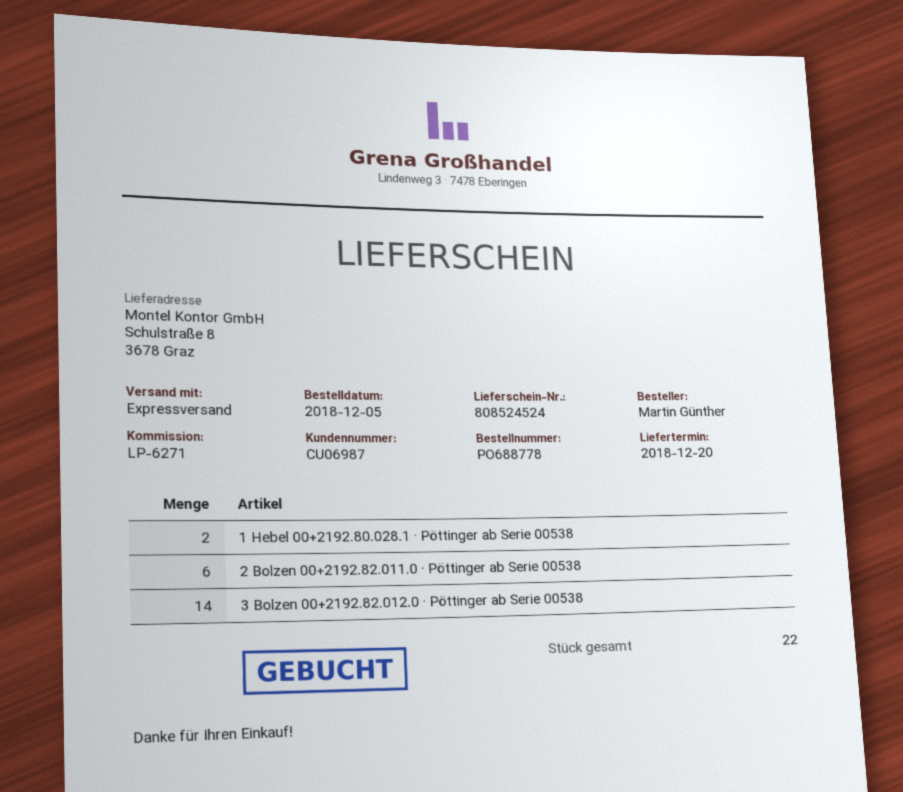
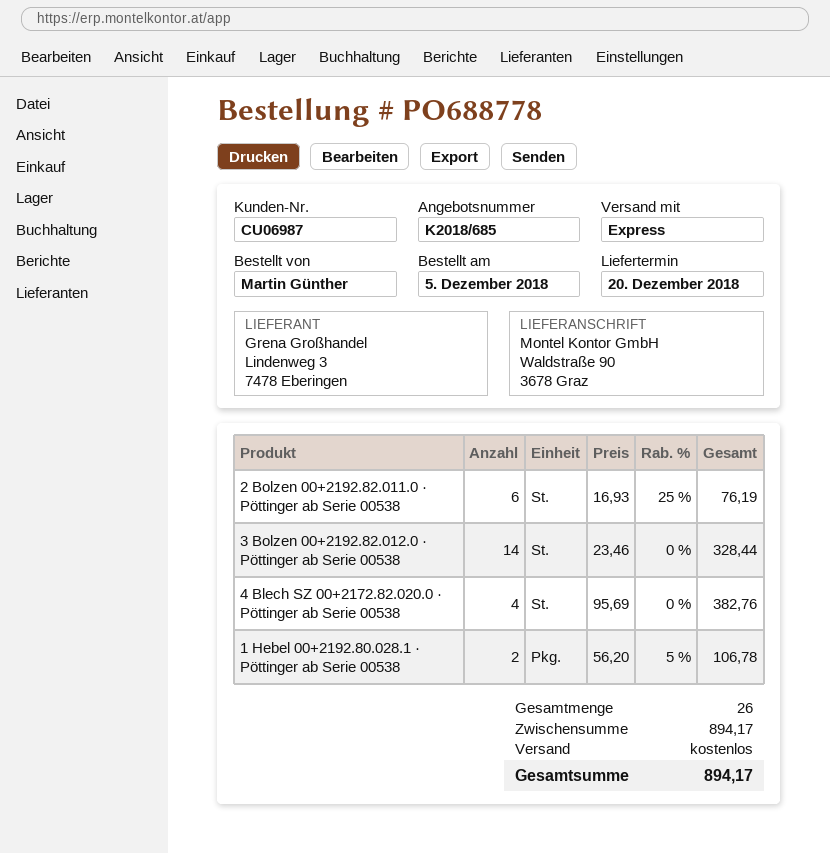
ship to: Schulstraße 8, 3678 Graz -> Waldstraße 90, 3678 Graz
4 Blech SZ 00+2172.82.020.0 · Pöttinger ab Serie 00538: none -> 4
total quantity: 22 -> 26

